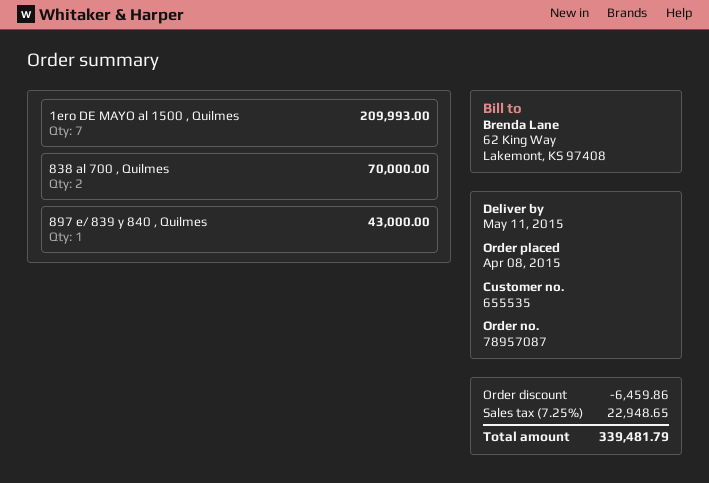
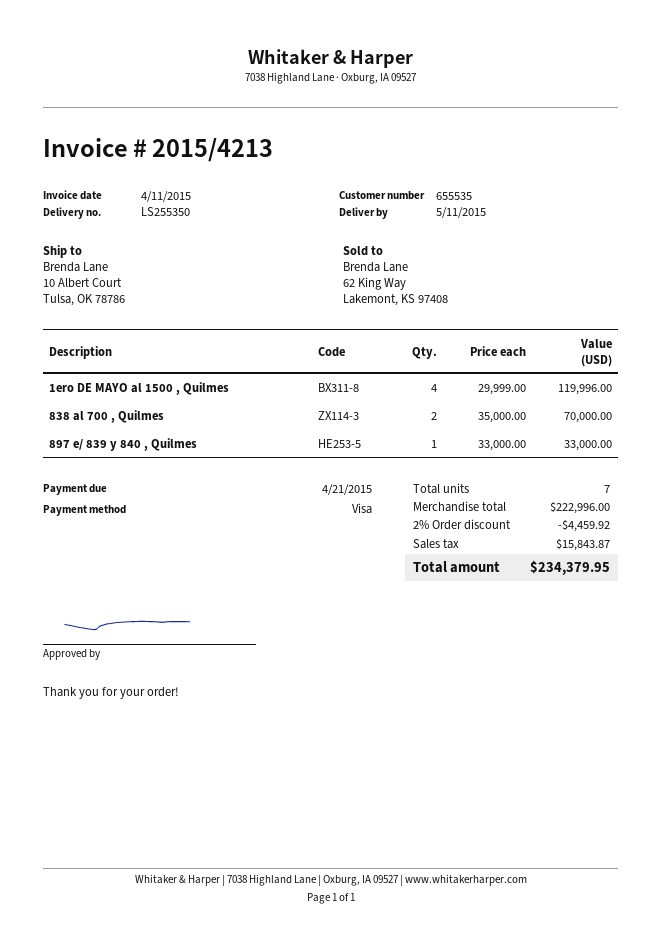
1ero DE MAYO al 1500 , Quilmes: 7 for 209993.00 -> 4 for 119996.00
897 e/ 839 y 840 , Quilmes: 1 for 43000.00 -> 1 for 33000.00
discount: 6459.86 -> 4459.92
tax: 22948.65 -> 15843.87
total: 339481.79 -> 234379.95

